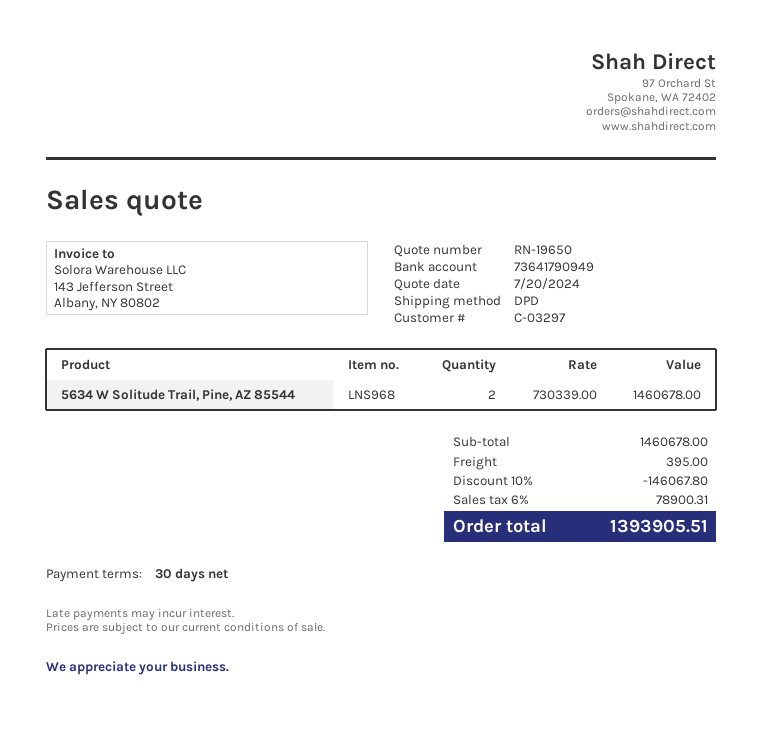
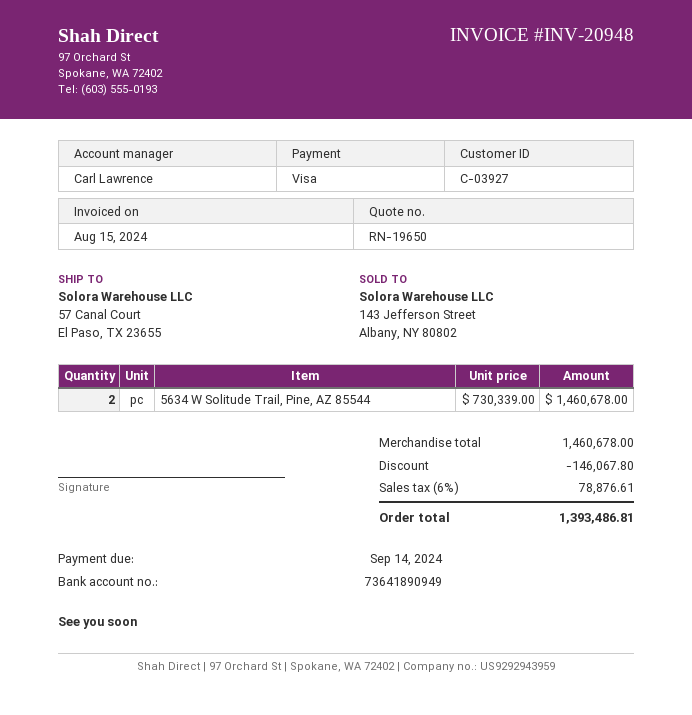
customer number: C-03297 -> C-03927
bank account: 73641790949 -> 73641890949
shipping: 395.00 -> none
tax: 6% = 78900.31 -> 6% = 78876.61
total: 1393905.51 -> 1393486.81

